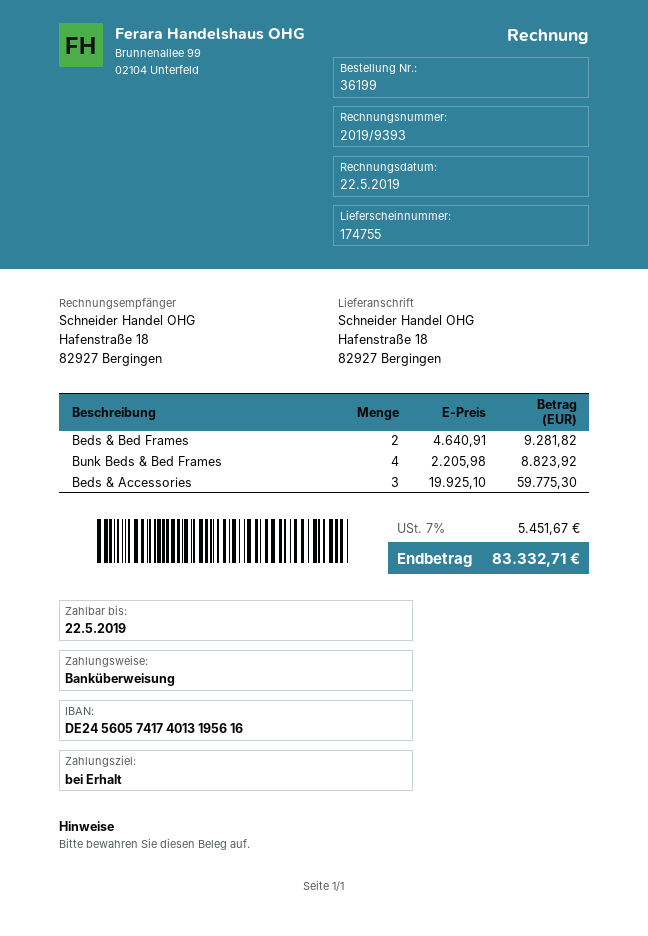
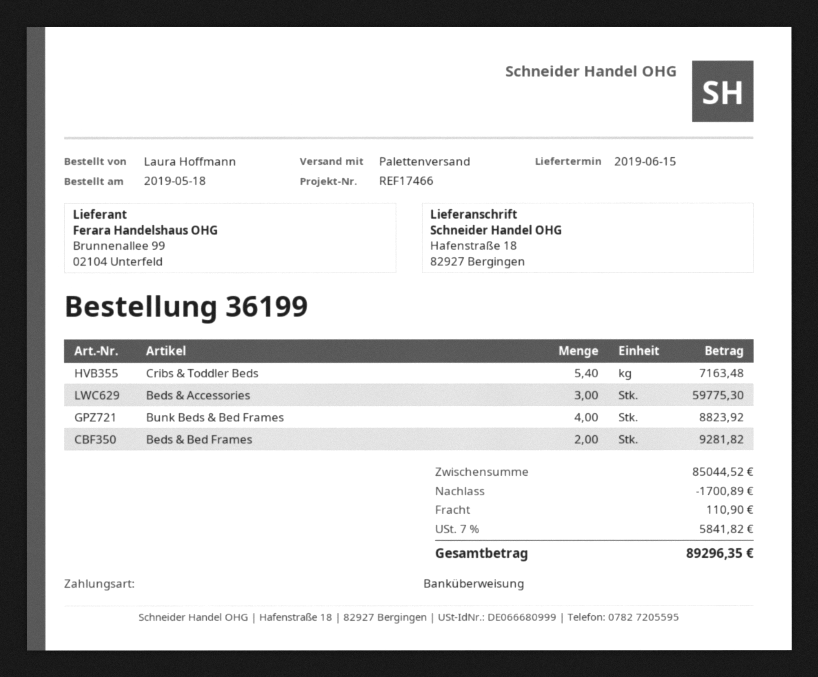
Cribs & Toddler Beds: none -> 5.4 for 7163.48
discount: none -> 1700.89
shipping: none -> 110.90
tax: 7% = 5451.67 -> 7% = 5841.82
total: 83332.71 -> 89296.35

